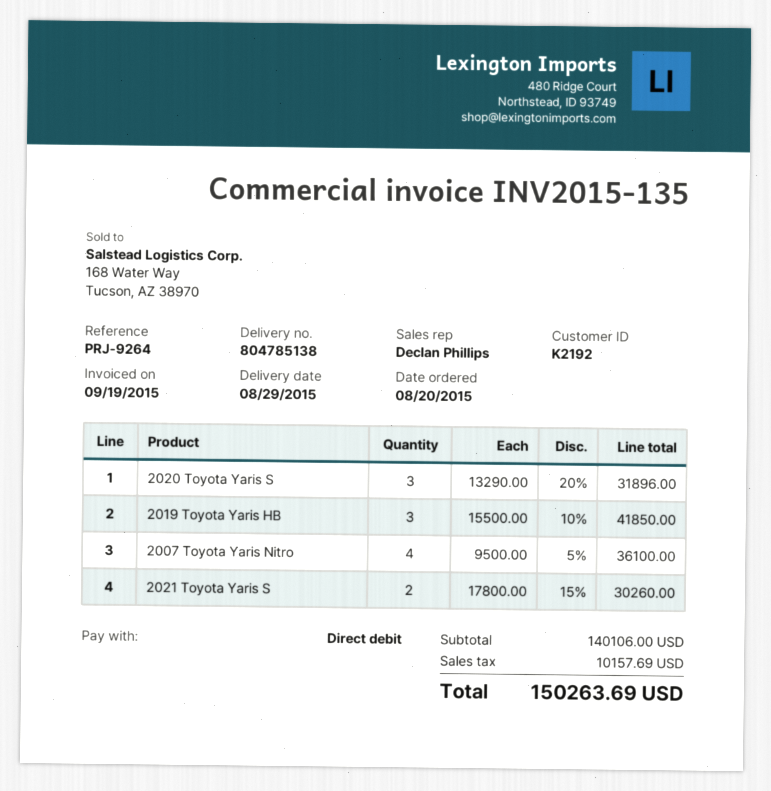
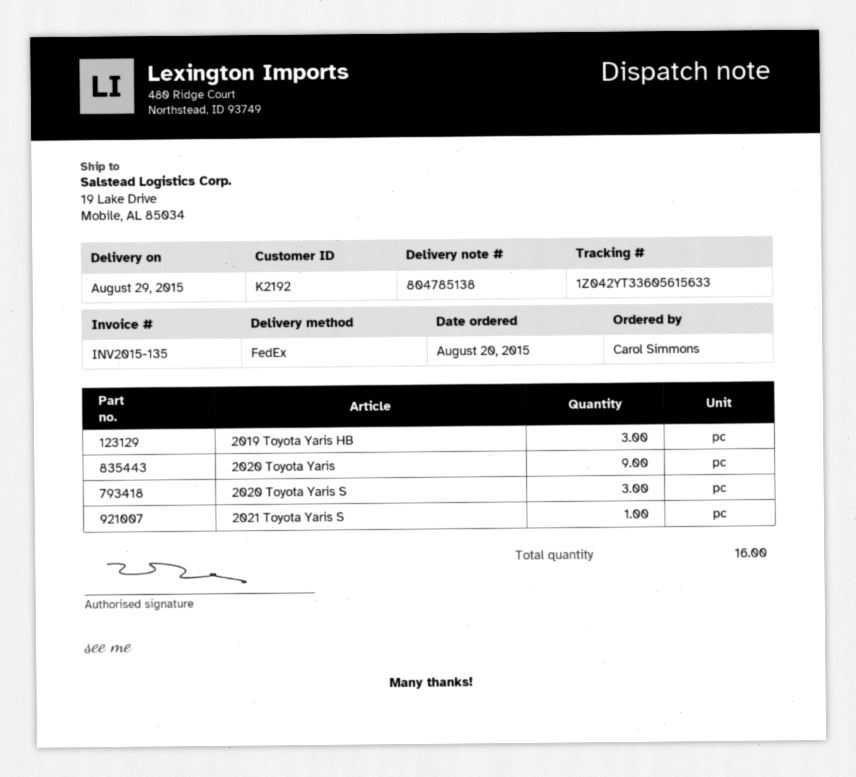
2007 Toyota Yaris Nitro: 4 -> none
2021 Toyota Yaris S: 2 -> 1
2020 Toyota Yaris: none -> 9

